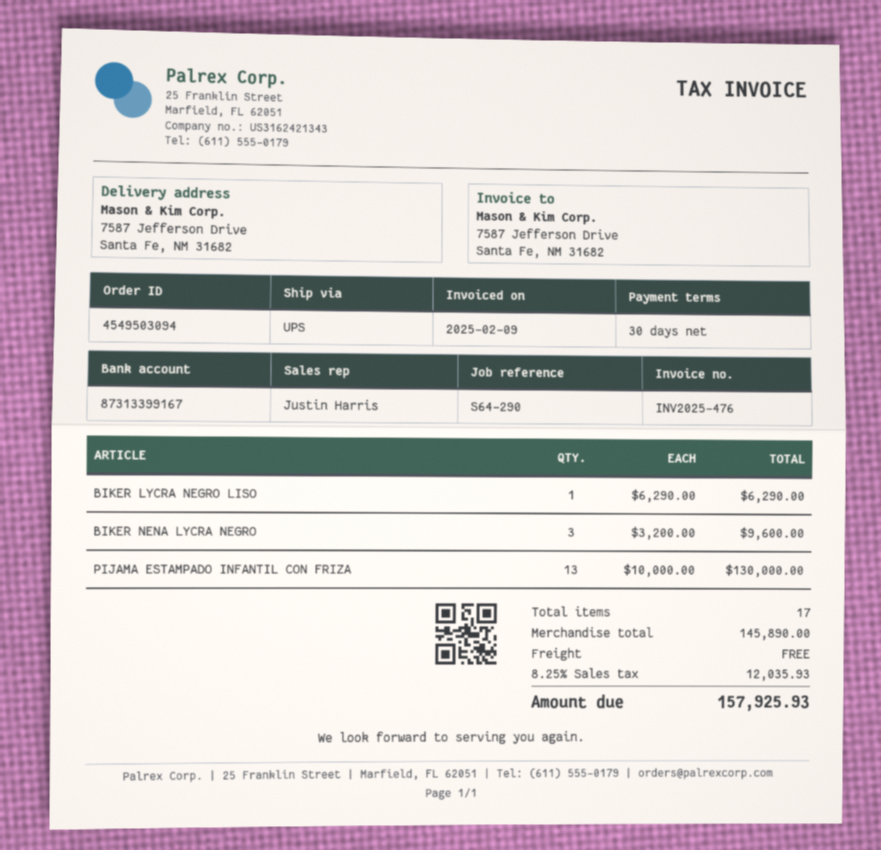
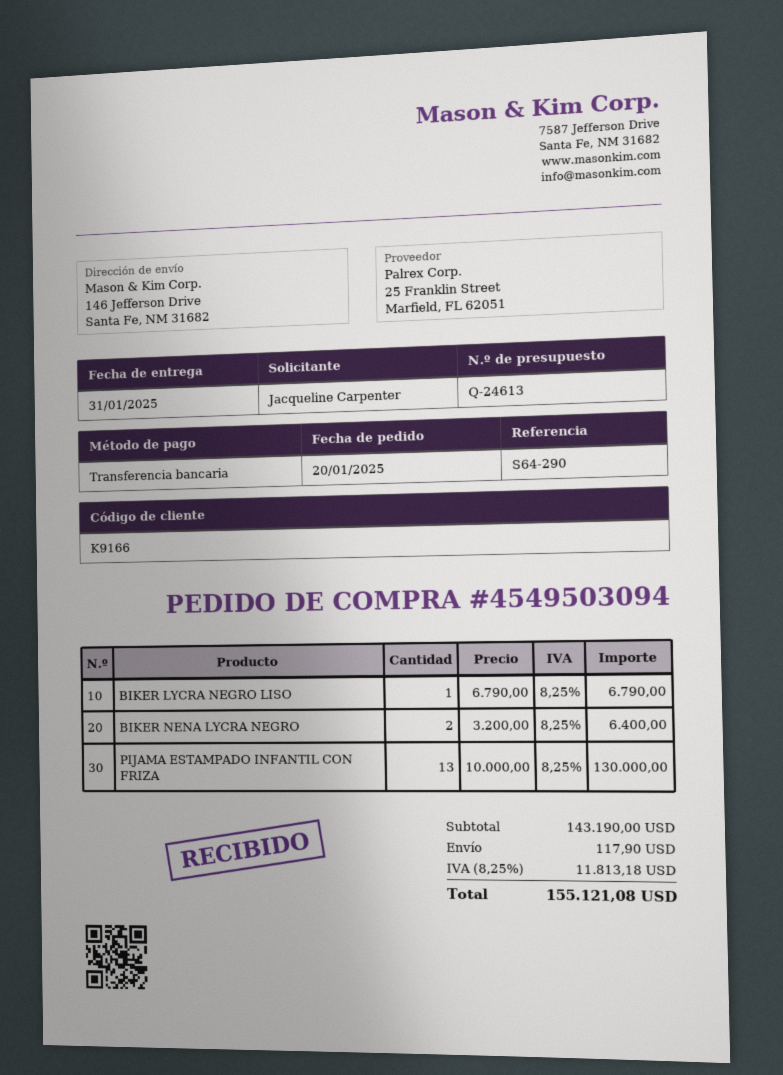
ship to: 7587 Jefferson Drive, Santa Fe, NM 31682 -> 146 Jefferson Drive, Santa Fe, NM 31682
BIKER LYCRA NEGRO LISO: 1 x 6290.00 = 6290.00 -> 1 x 6790.00 = 6790.00
BIKER NENA LYCRA NEGRO: 3 x 3200.00 = 9600.00 -> 2 x 3200.00 = 6400.00
subtotal: 145890.00 -> 143190.00
shipping: 0.00 -> 117.90
tax: 8.25% = 12035.93 -> 8.25% = 11813.18
total: 157925.93 -> 155121.08

